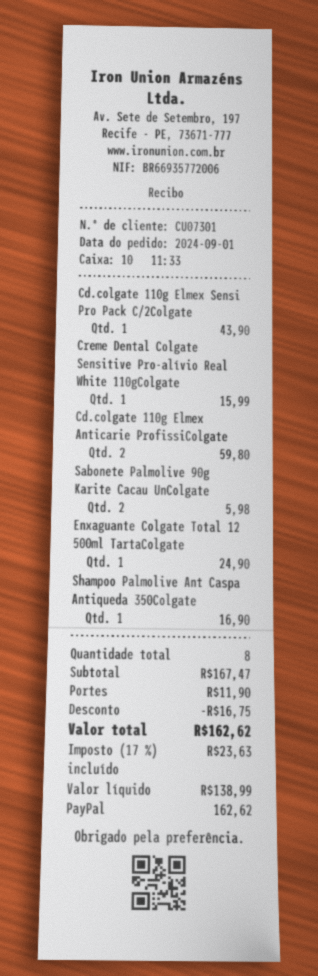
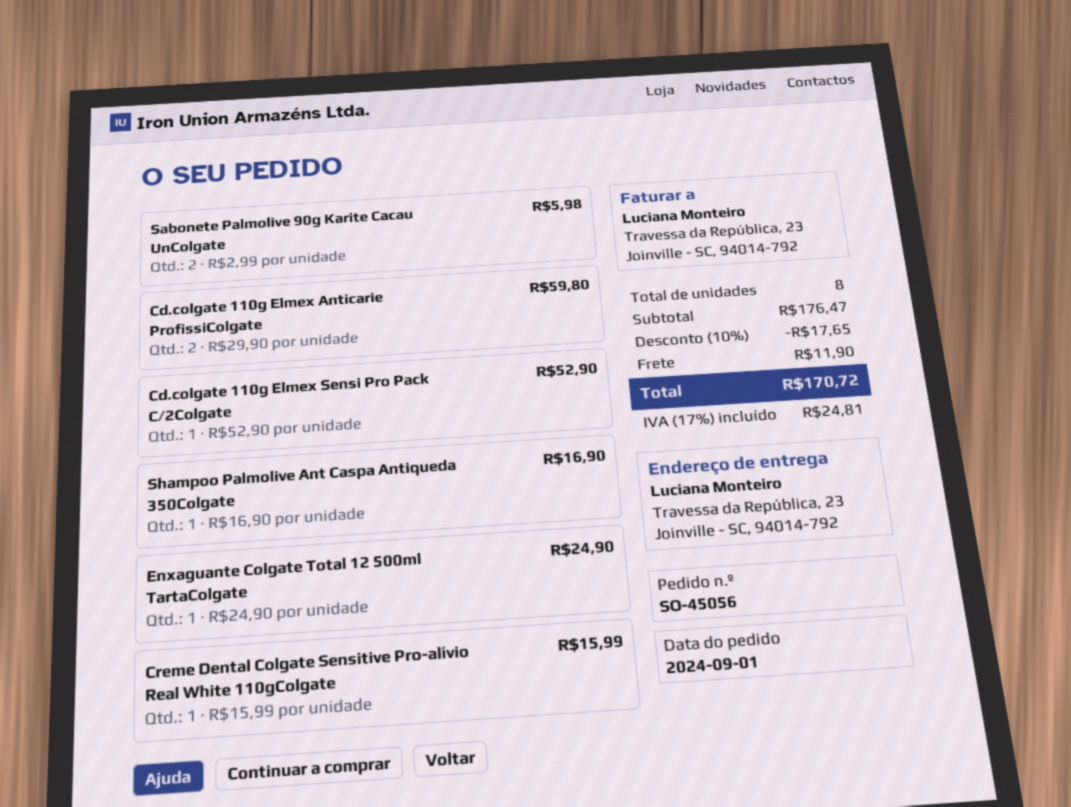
Cd.colgate 110g Elmex Sensi Pro Pack C/2Colgate: 1 for 43.90 -> 1 for 52.90
subtotal: 167.47 -> 176.47
discount: 16.75 -> 17.65
tax: 17% = 23.63 -> 17% = 24.81
total: 162.62 -> 170.72

